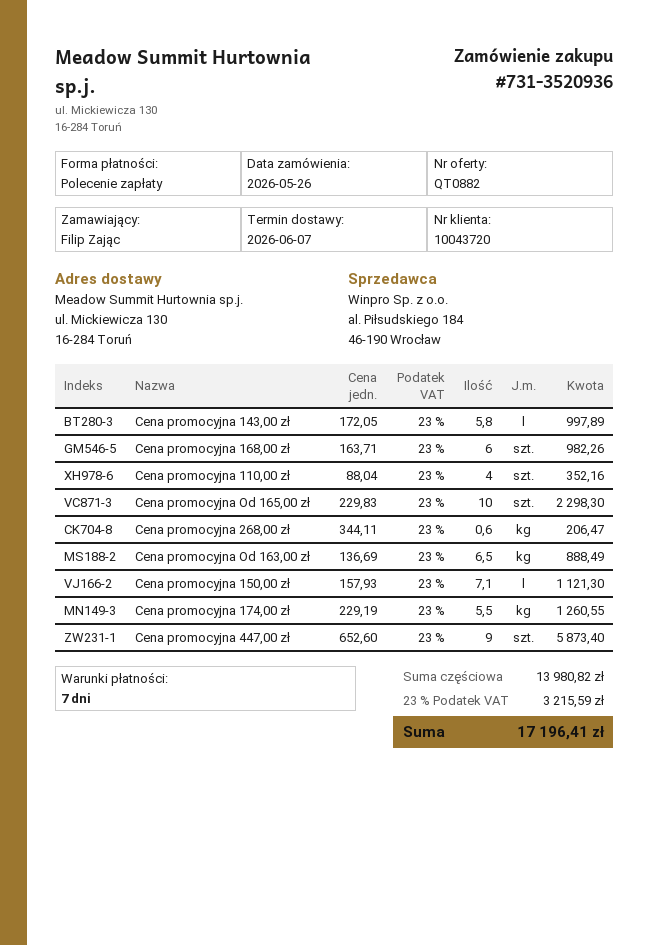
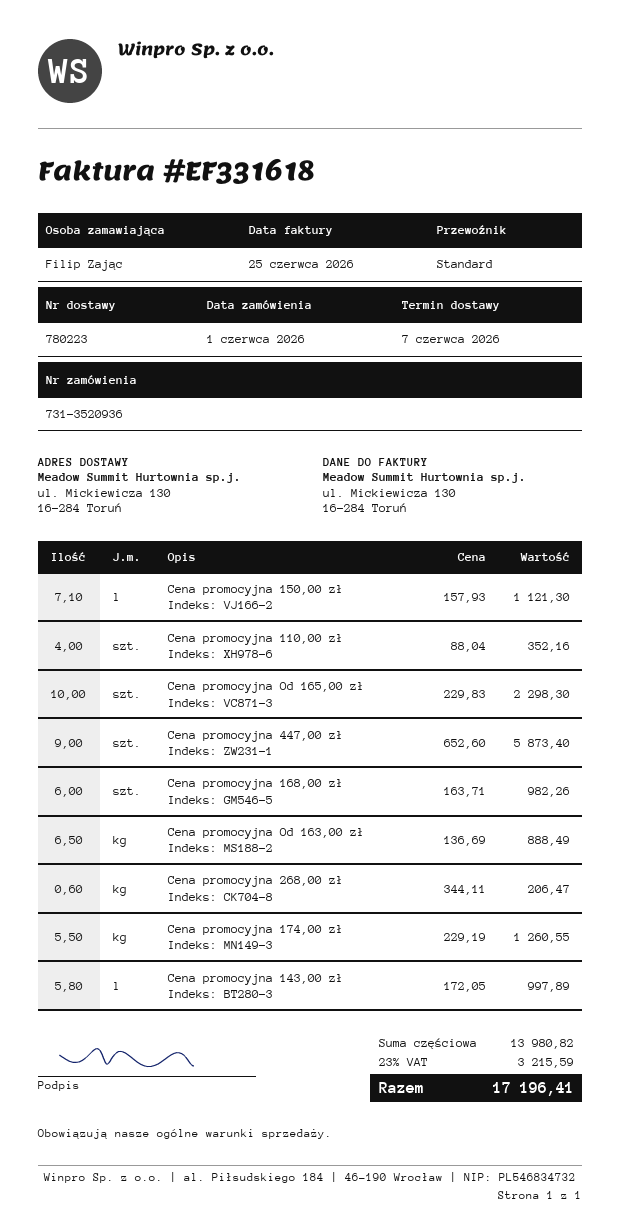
order date: 2026-05-26 -> 2026-06-01

